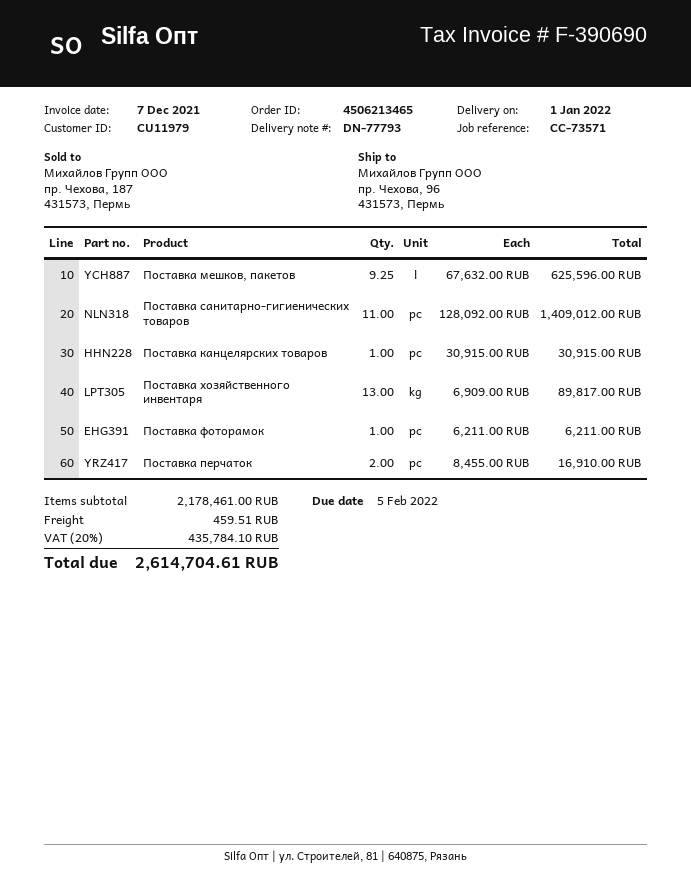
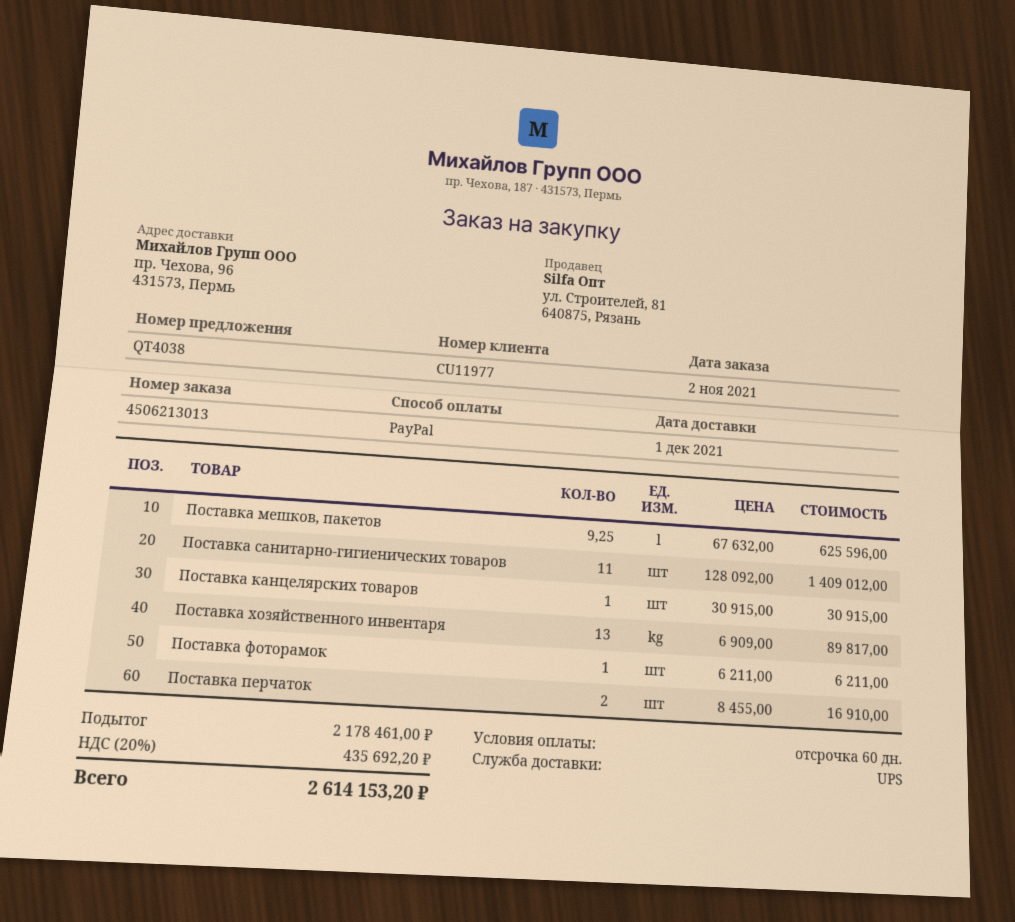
order number: 4506213465 -> 4506213013
delivery date: 2022-01-01 -> 2021-12-01
customer number: CU11979 -> CU11977
shipping: 459.51 -> none
tax: 20% = 435784.10 -> 20% = 435692.20
total: 2614704.61 -> 2614153.20

